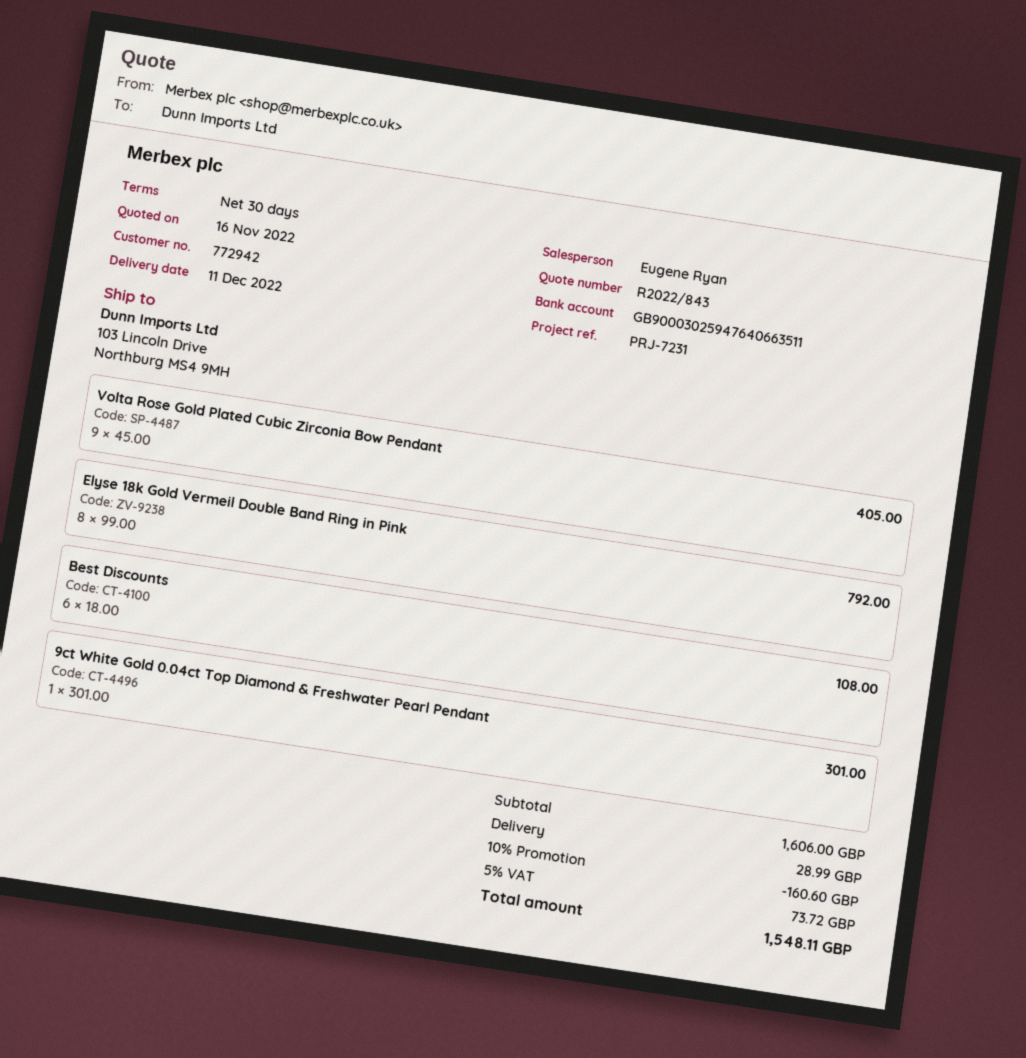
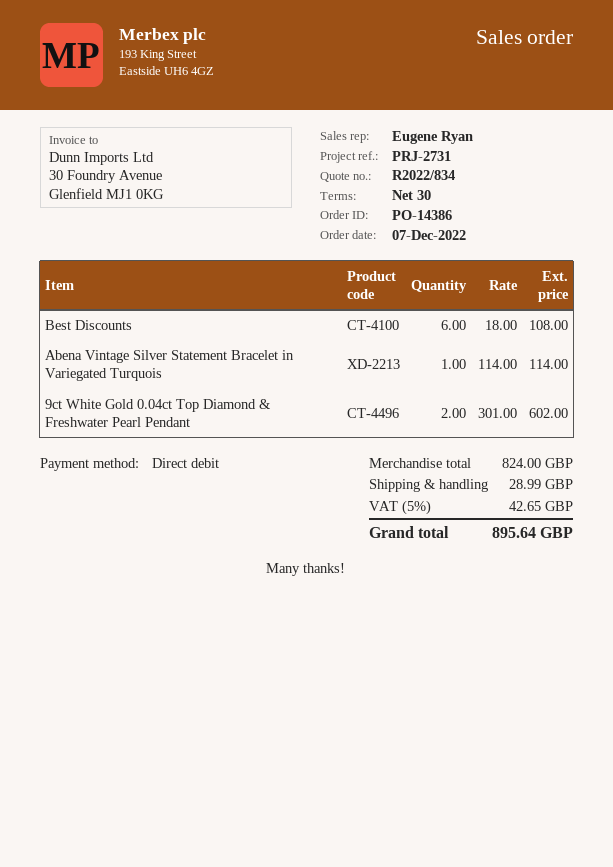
quote number: R2022/843 -> R2022/834
reference: PRJ-7231 -> PRJ-2731
Volta Rose Gold Plated Cubic Zirconia Bow Pendant: 9 x 45.00 = 405.00 -> none
Elyse 18k Gold Vermeil Double Band Ring in Pink: 8 x 99.00 = 792.00 -> none
9ct White Gold 0.04ct Top Diamond & Freshwater Pearl Pendant: 1 x 301.00 = 301.00 -> 2 x 301.00 = 602.00
Abena Vintage Silver Statement Bracelet in Variegated Turquois: none -> 1 x 114.00 = 114.00
subtotal: 1606.00 -> 824.00
discount: 10% = 160.60 -> none
tax: 5% = 73.72 -> 5% = 42.65
total: 1548.11 -> 895.64

